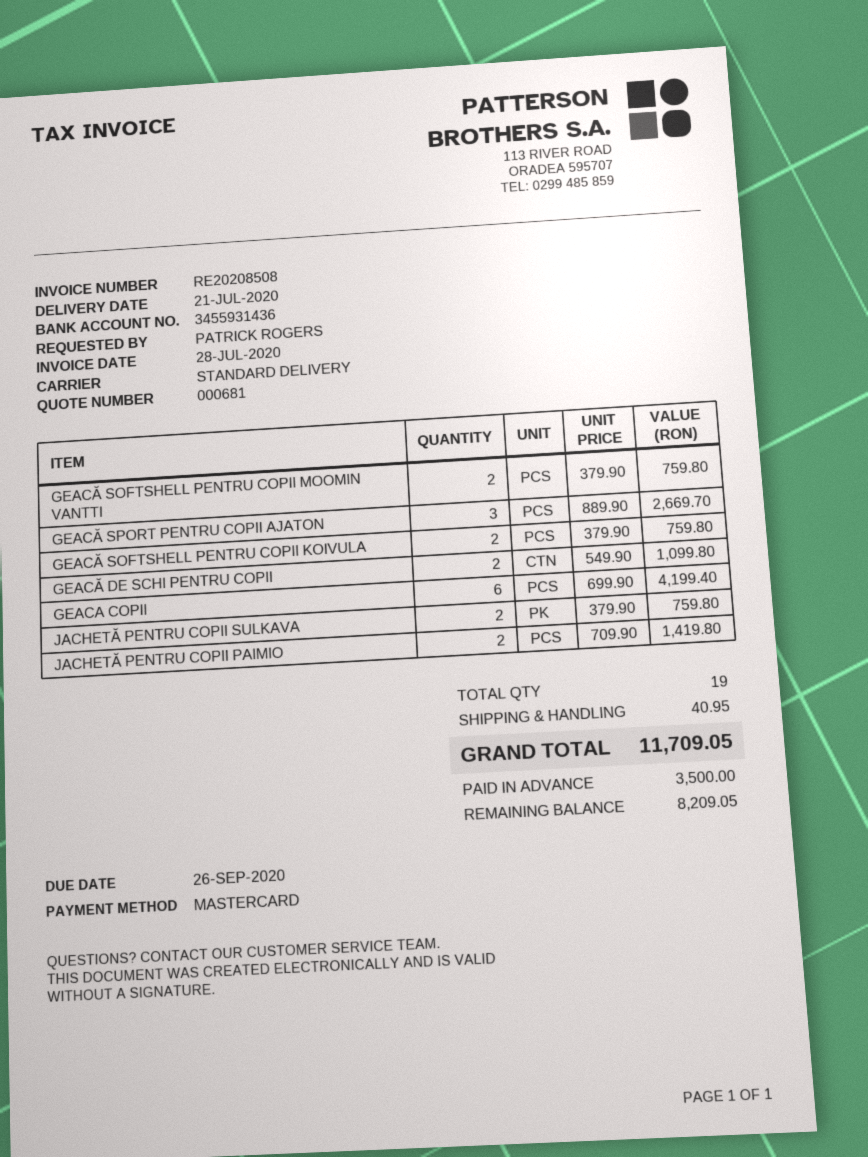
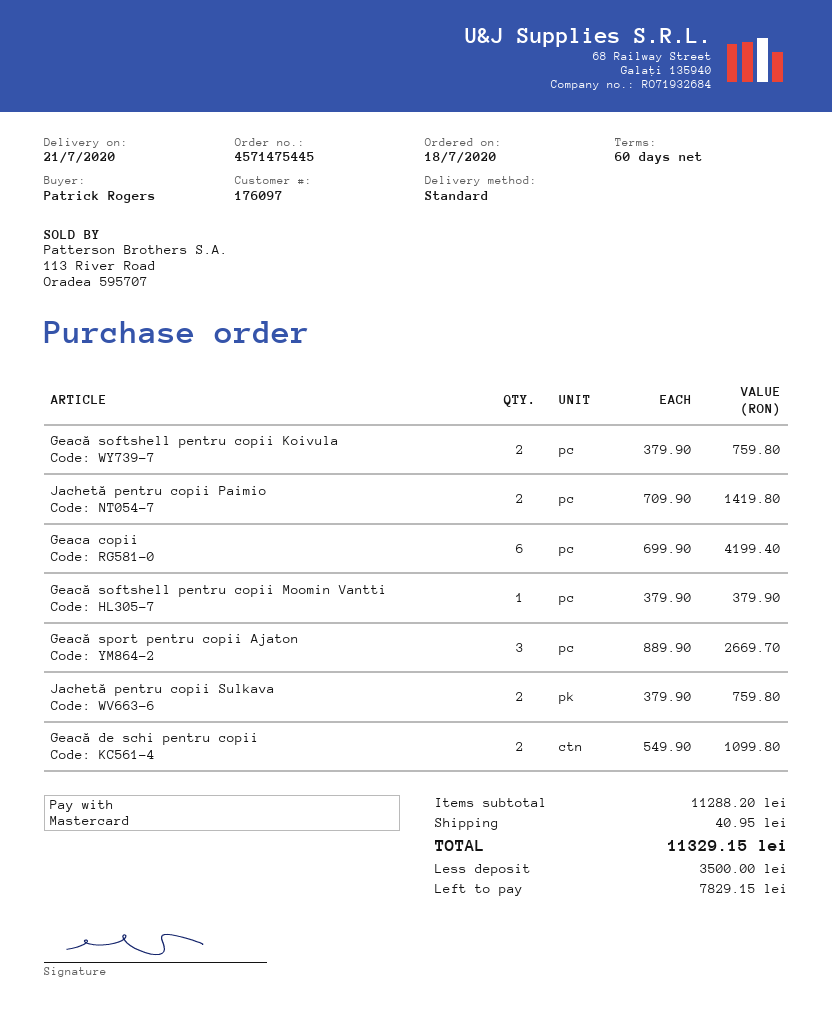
GEACĂ SOFTSHELL PENTRU COPII MOOMIN VANTTI: 2 x 379.90 = 759.80 -> 1 x 379.90 = 379.90
total: 11709.05 -> 11329.15
balance: 8209.05 -> 7829.15

